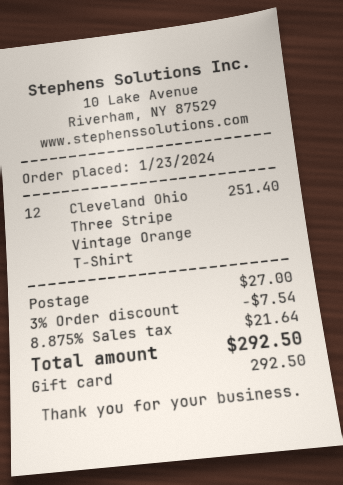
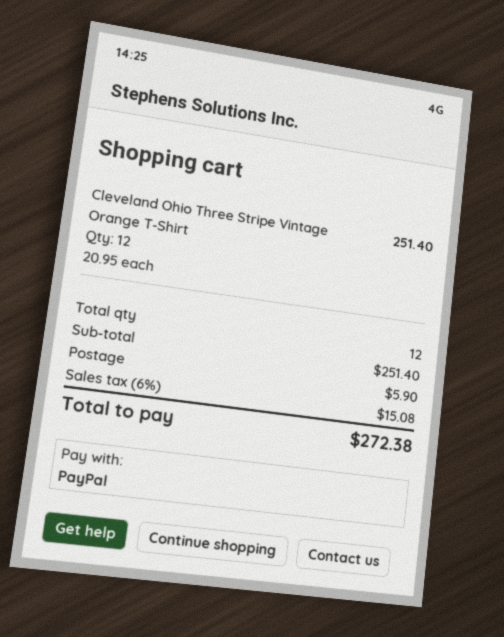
payment method: gift card -> PayPal
discount: 3% = 7.54 -> none
shipping: 27.00 -> 5.90
tax: 8.875% = 21.64 -> 6% = 15.08
total: 292.50 -> 272.38

